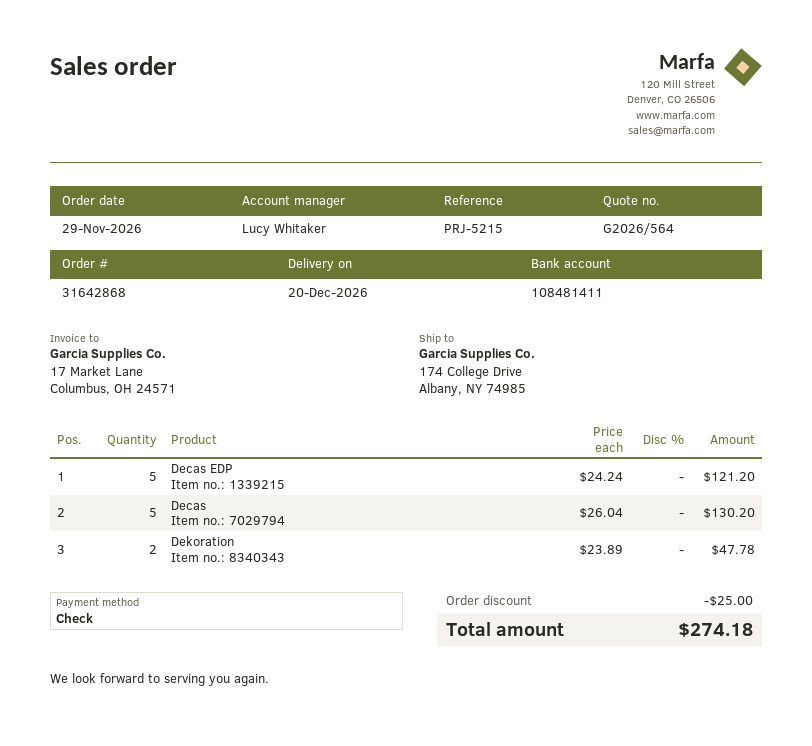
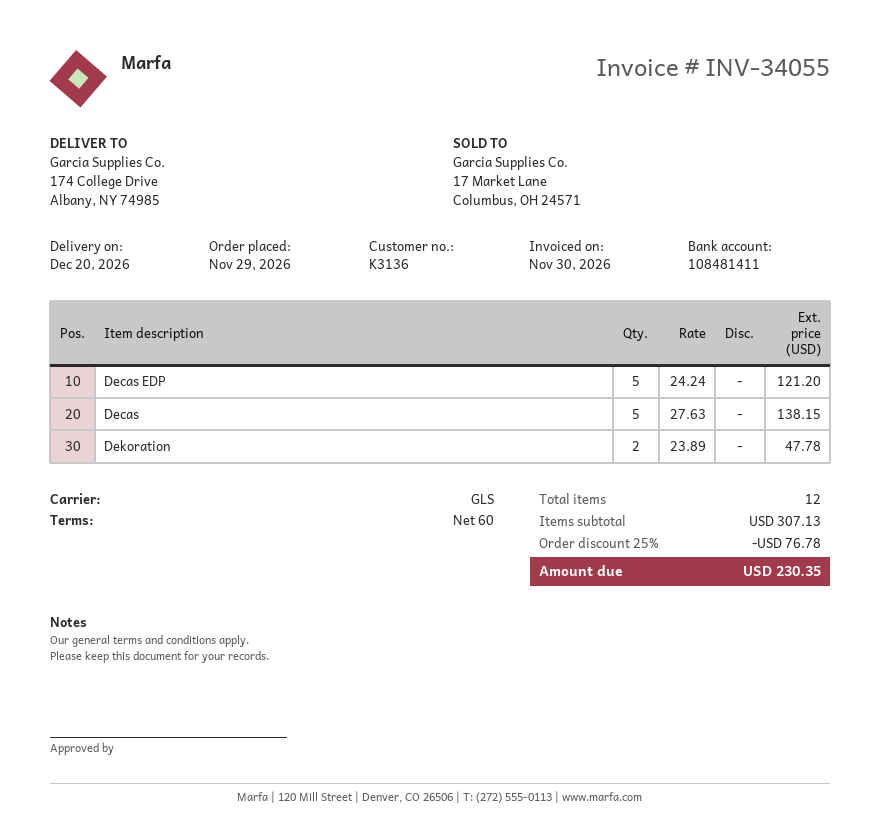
Decas: 5 x 26.04 = 130.20 -> 5 x 27.63 = 138.15
discount: 25.00 -> 76.78
total: 274.18 -> 230.35

